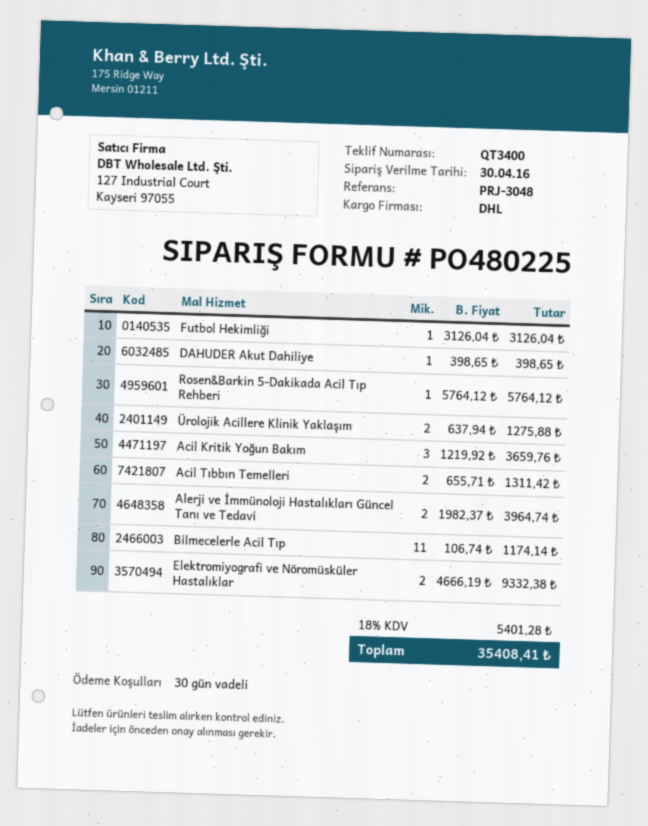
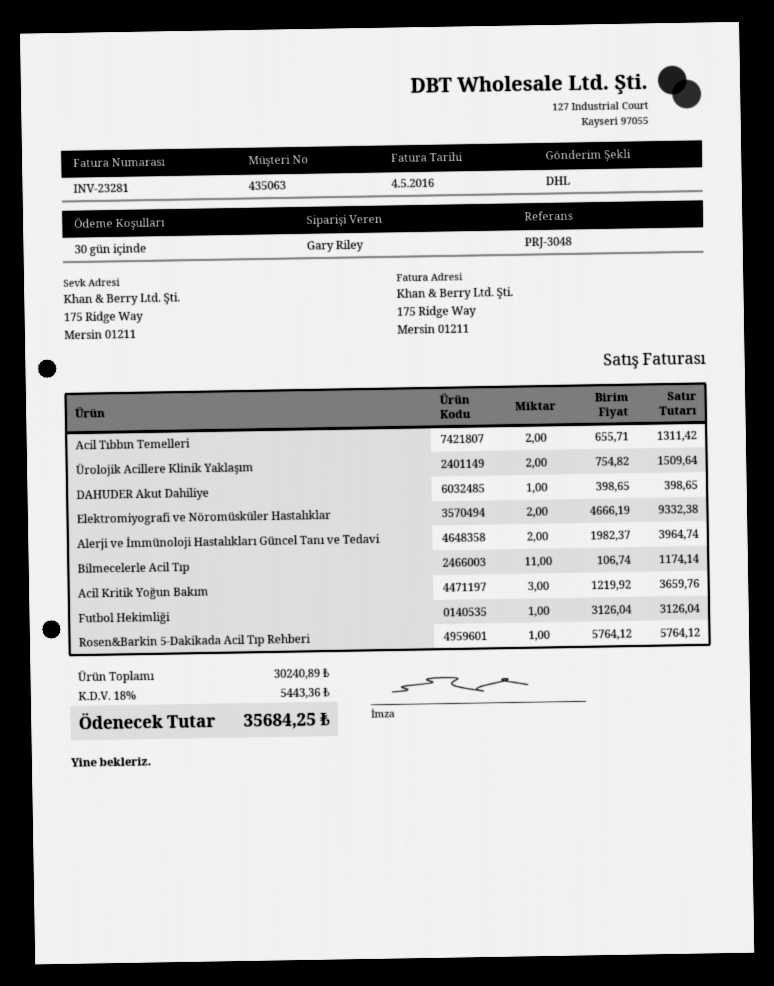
Ürolojik Acillere Klinik Yaklaşım: 2 x 637.94 = 1275.88 -> 2 x 754.82 = 1509.64
tax: 18% = 5401.28 -> 18% = 5443.36
total: 35408.41 -> 35684.25

